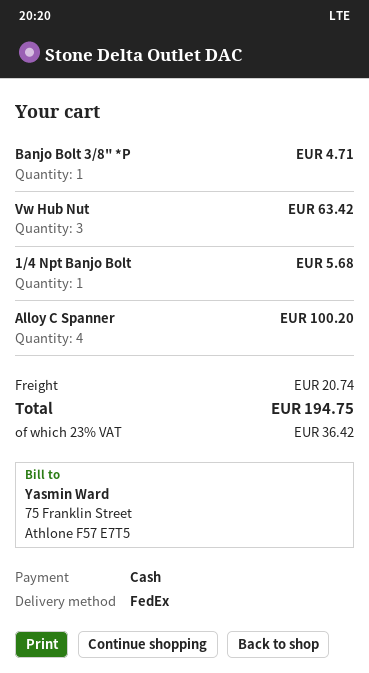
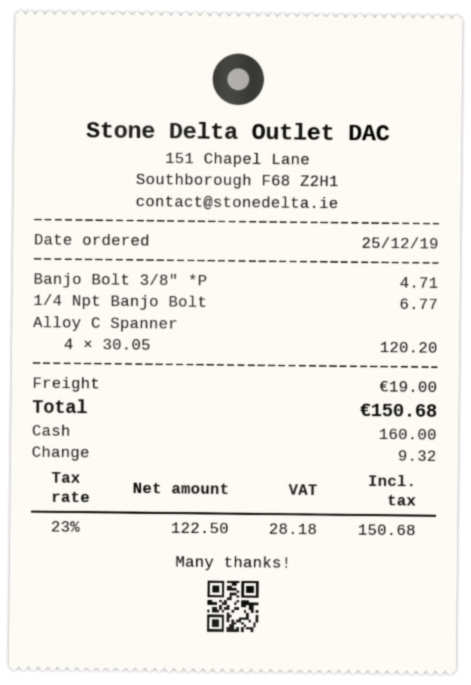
Vw Hub Nut: 3 for 63.42 -> none
1/4 Npt Banjo Bolt: 1 for 5.68 -> 1 for 6.77
Alloy C Spanner: 4 for 100.20 -> 4 for 120.20
shipping: 20.74 -> 19.00
tax: 23% = 36.42 -> 23% = 28.18
total: 194.75 -> 150.68

